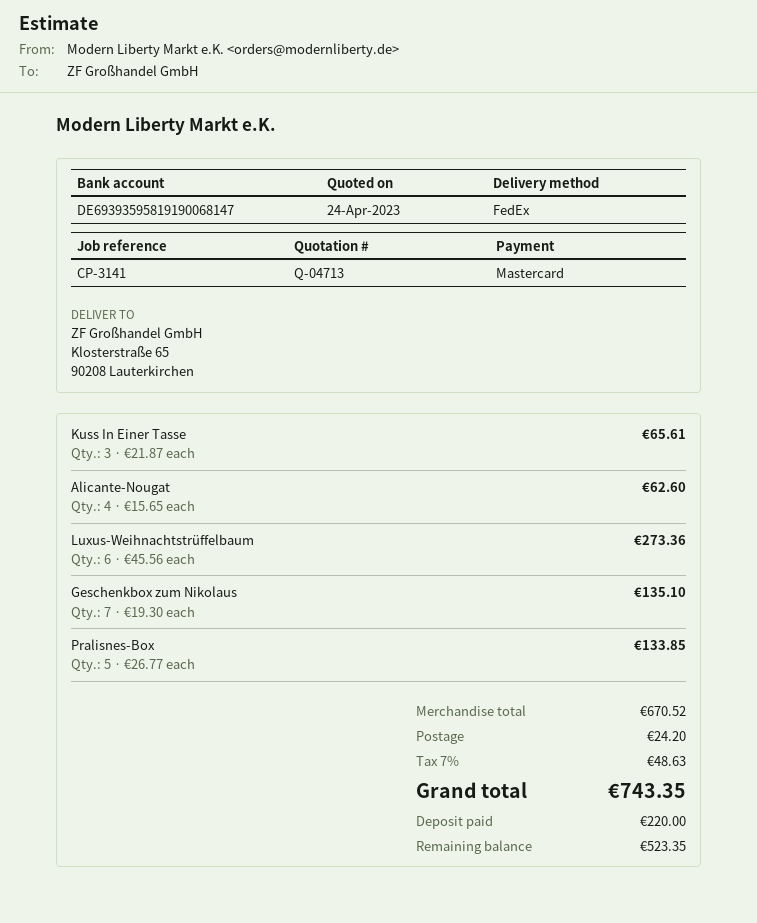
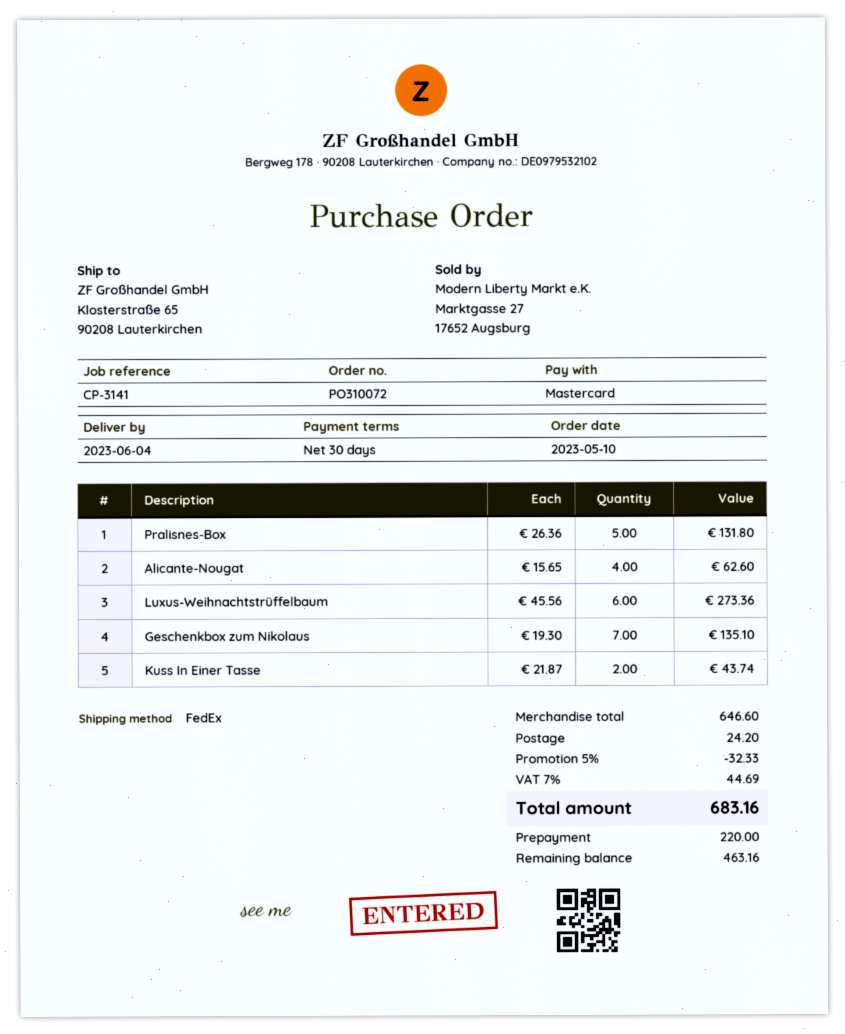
Kuss In Einer Tasse: 3 x 21.87 = 65.61 -> 2 x 21.87 = 43.74
Pralisnes-Box: 5 x 26.77 = 133.85 -> 5 x 26.36 = 131.80
subtotal: 670.52 -> 646.60
discount: none -> 5% = 32.33
tax: 7% = 48.63 -> 7% = 44.69
total: 743.35 -> 683.16
balance: 523.35 -> 463.16

